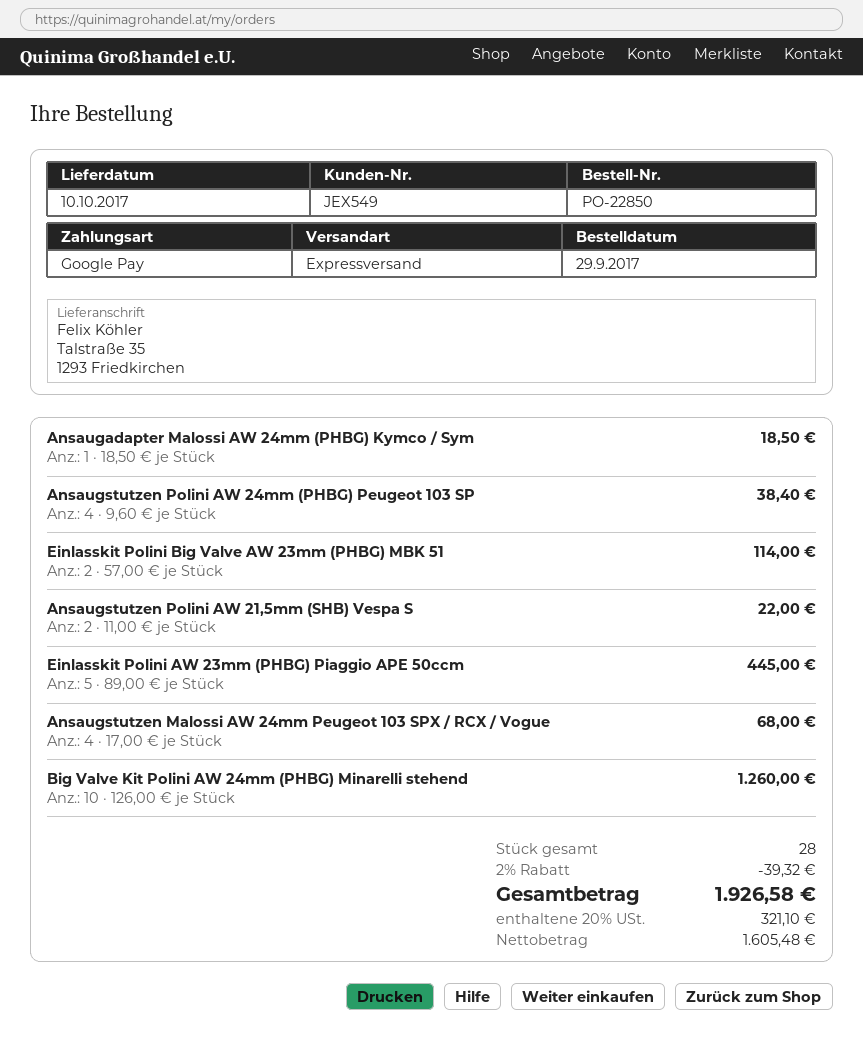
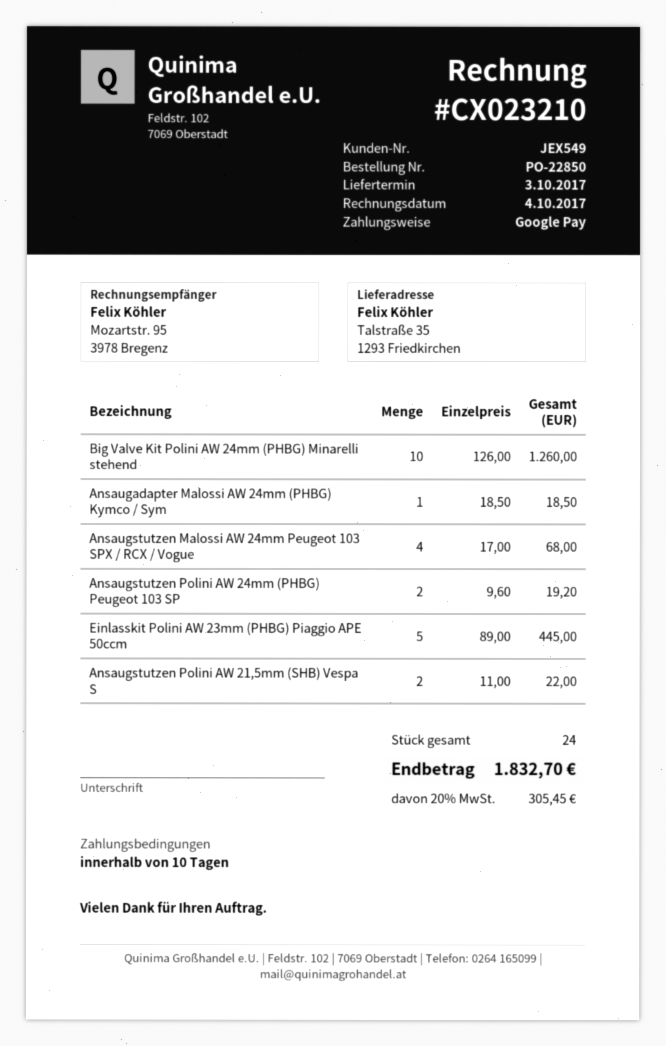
delivery date: 2017-10-10 -> 2017-10-03
Ansaugstutzen Polini AW 24mm (PHBG) Peugeot 103 SP: 4 x 9.60 = 38.40 -> 2 x 9.60 = 19.20
Einlasskit Polini Big Valve AW 23mm (PHBG) MBK 51: 2 x 57.00 = 114.00 -> none
total quantity: 28 -> 24
discount: 2% = 39.32 -> none
tax: 20% = 321.10 -> 20% = 305.45
total: 1926.58 -> 1832.70

